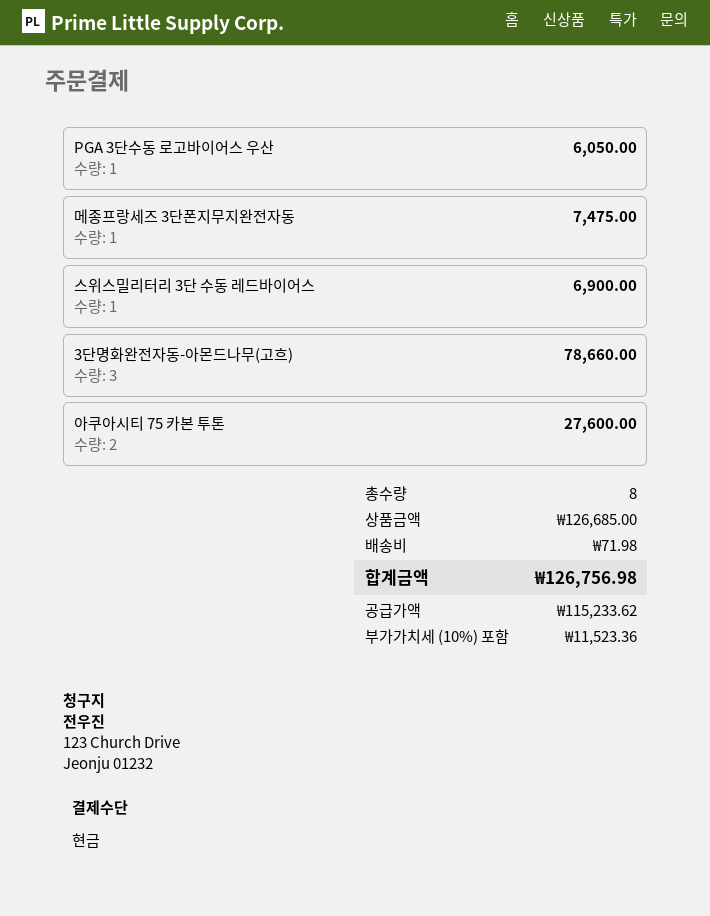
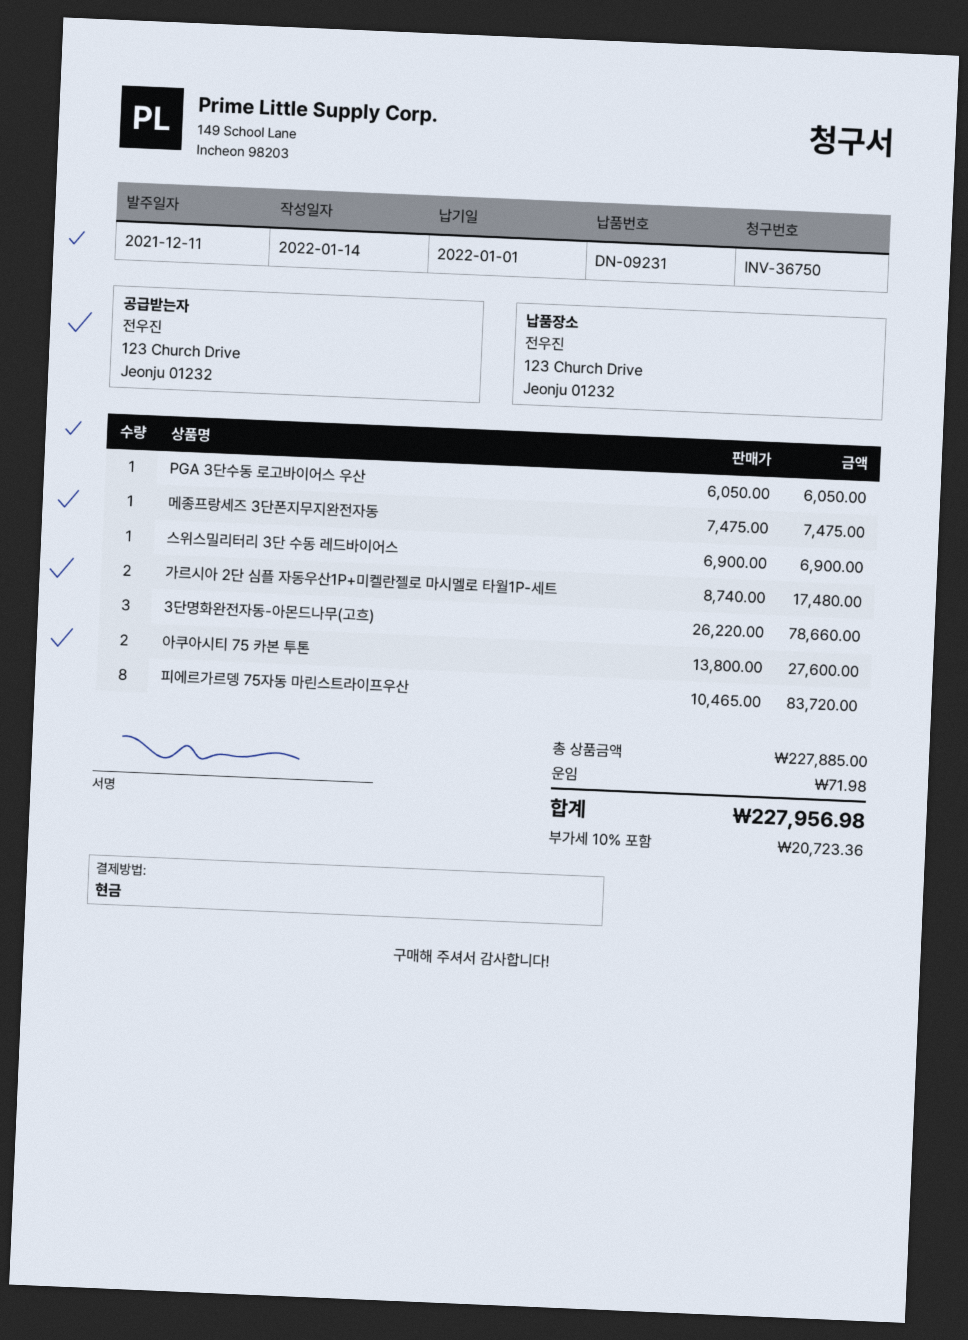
가르시아 2단 심플 자동우산1P+미켈란젤로 마시멜로 타월1P-세트: none -> 2 for 17480.00
피에르가르뎅 75자동 마린스트라이프우산: none -> 8 for 83720.00
subtotal: 126685.00 -> 227885.00
tax: 10% = 11523.36 -> 10% = 20723.36
total: 126756.98 -> 227956.98

